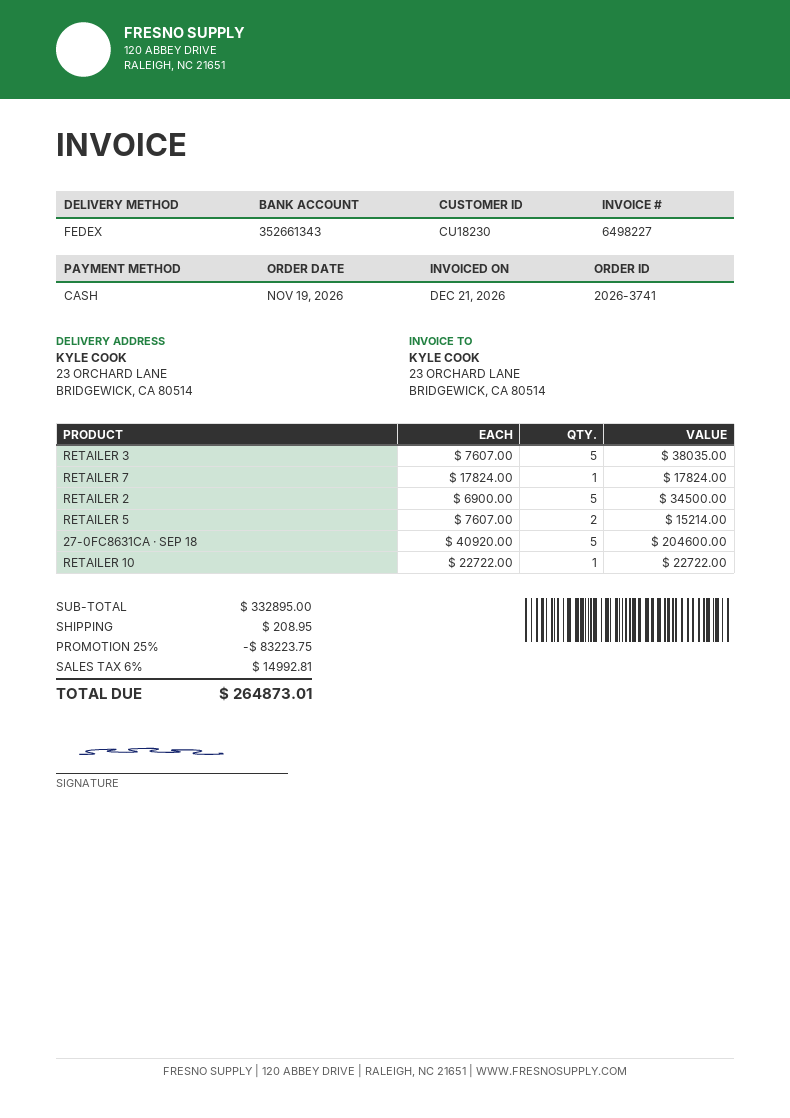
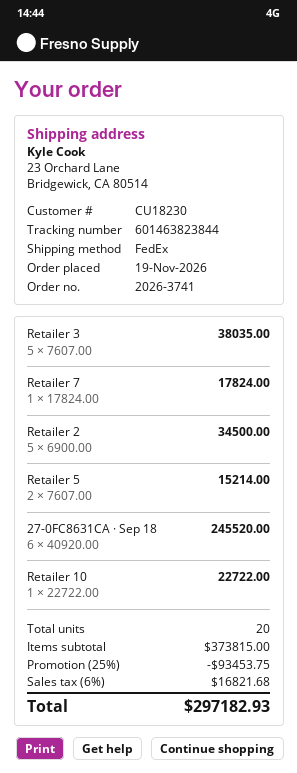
27-0FC8631CA · SEP 18: 5 x 40920.00 = 204600.00 -> 6 x 40920.00 = 245520.00
subtotal: 332895.00 -> 373815.00
discount: 25% = 83223.75 -> 25% = 93453.75
shipping: 208.95 -> none
tax: 6% = 14992.81 -> 6% = 16821.68
total: 264873.01 -> 297182.93

